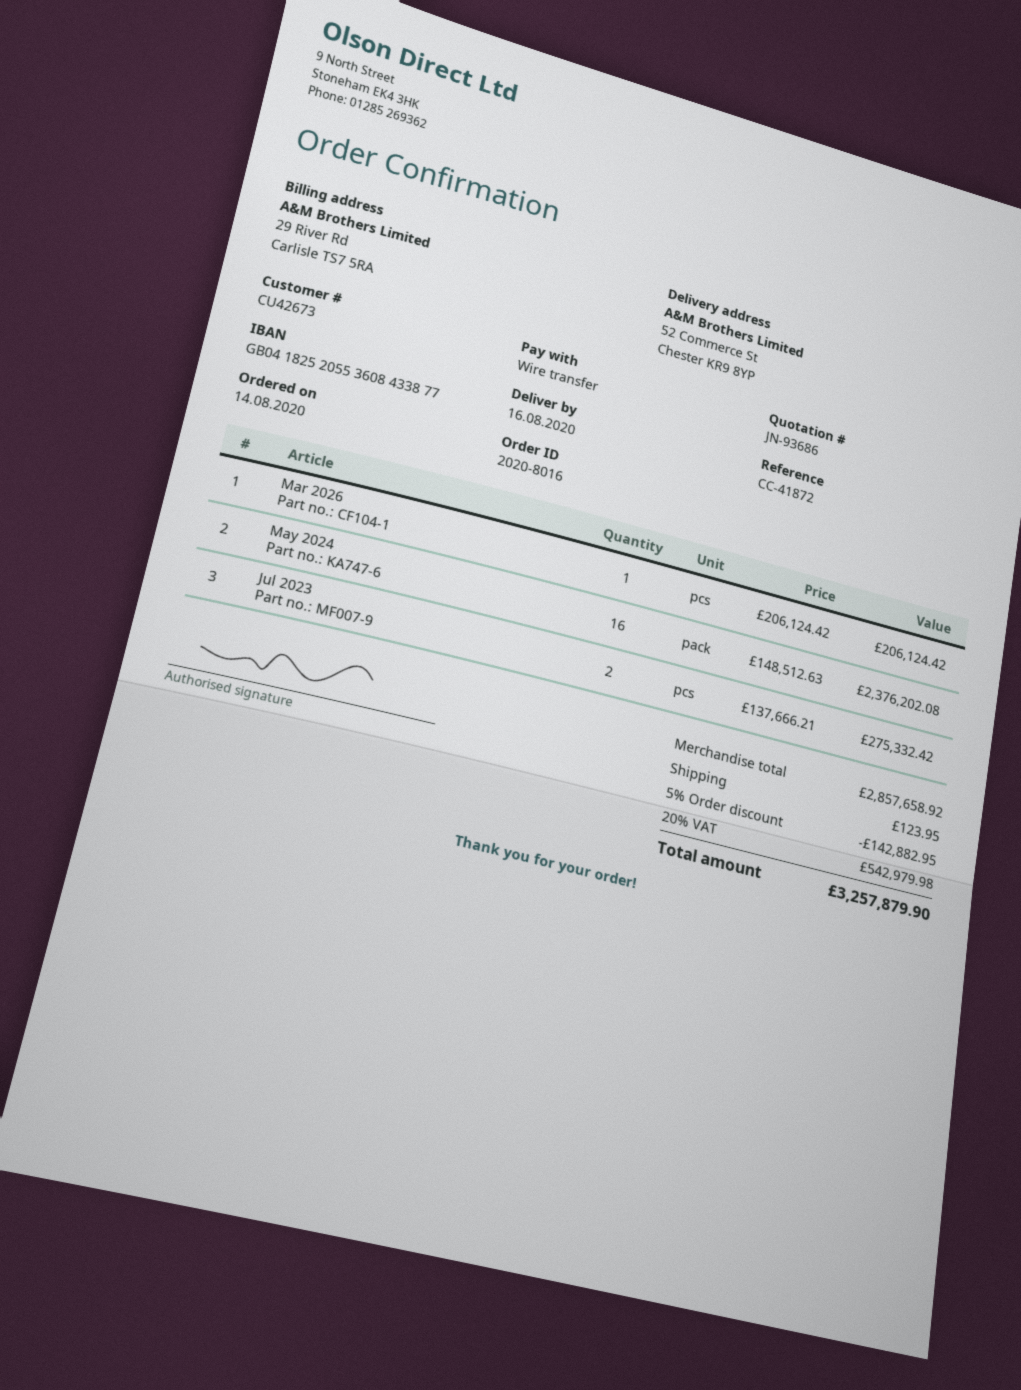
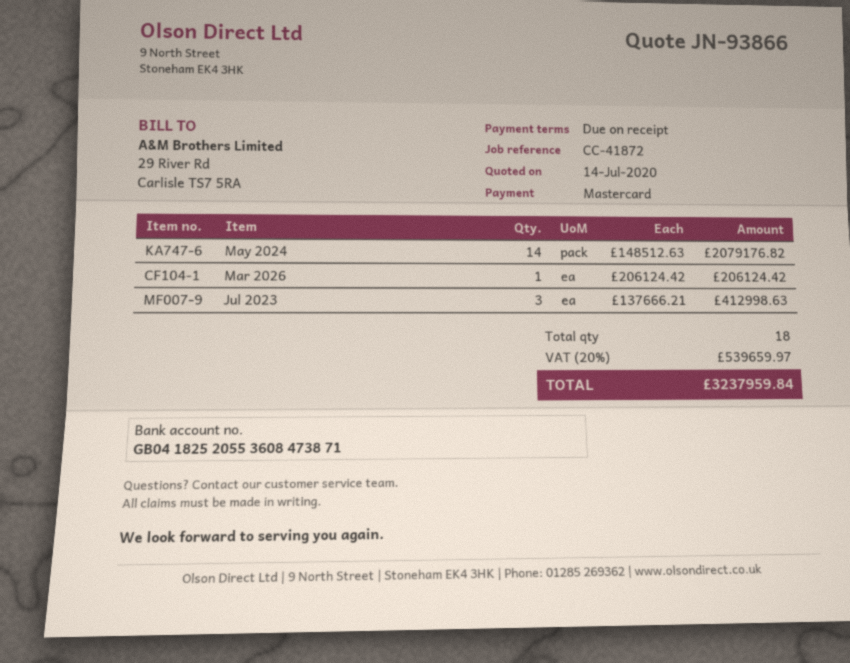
quote number: JN-93686 -> JN-93866
payment method: bank transfer -> Mastercard
bank account: GB04182520553608433877 -> GB04182520553608473871
May 2024: 16 x 148512.63 = 2376202.08 -> 14 x 148512.63 = 2079176.82
Jul 2023: 2 x 137666.21 = 275332.42 -> 3 x 137666.21 = 412998.63
discount: 5% = 142882.95 -> none
shipping: 123.95 -> none
tax: 20% = 542979.98 -> 20% = 539659.97
total: 3257879.90 -> 3237959.84

